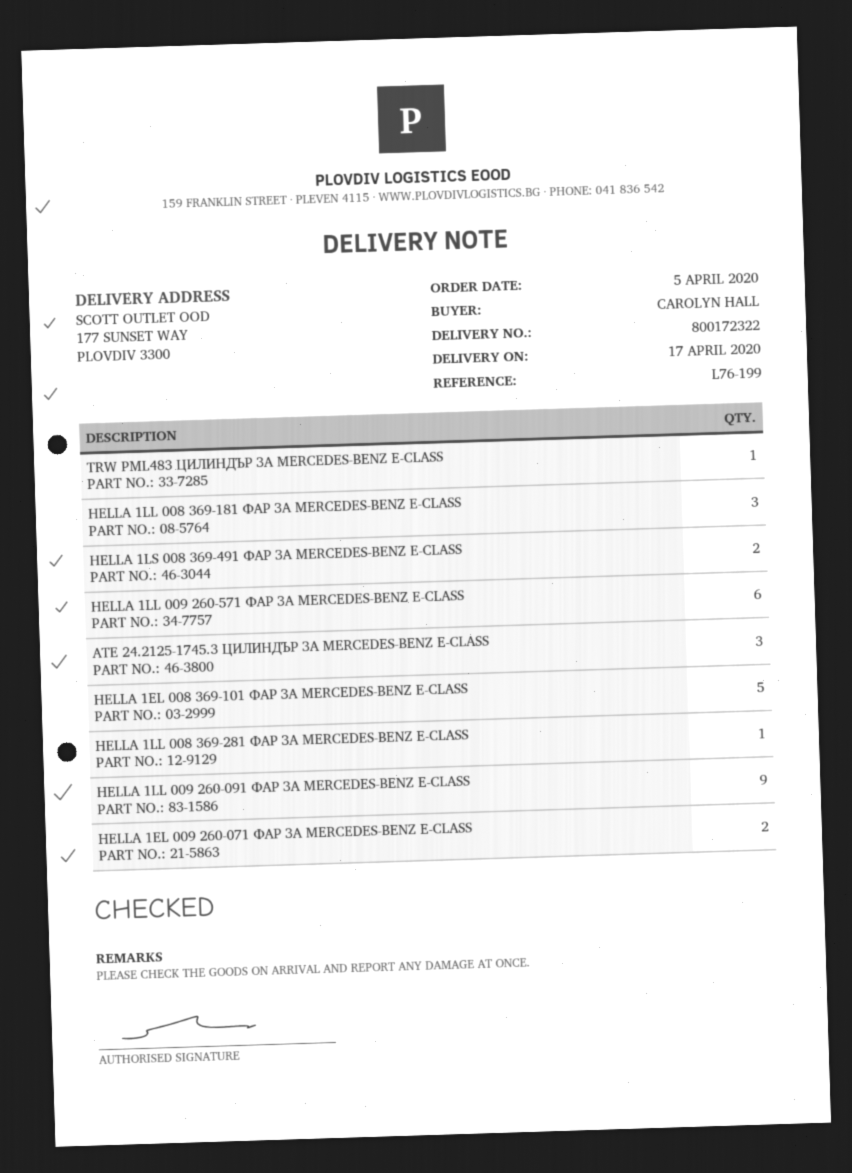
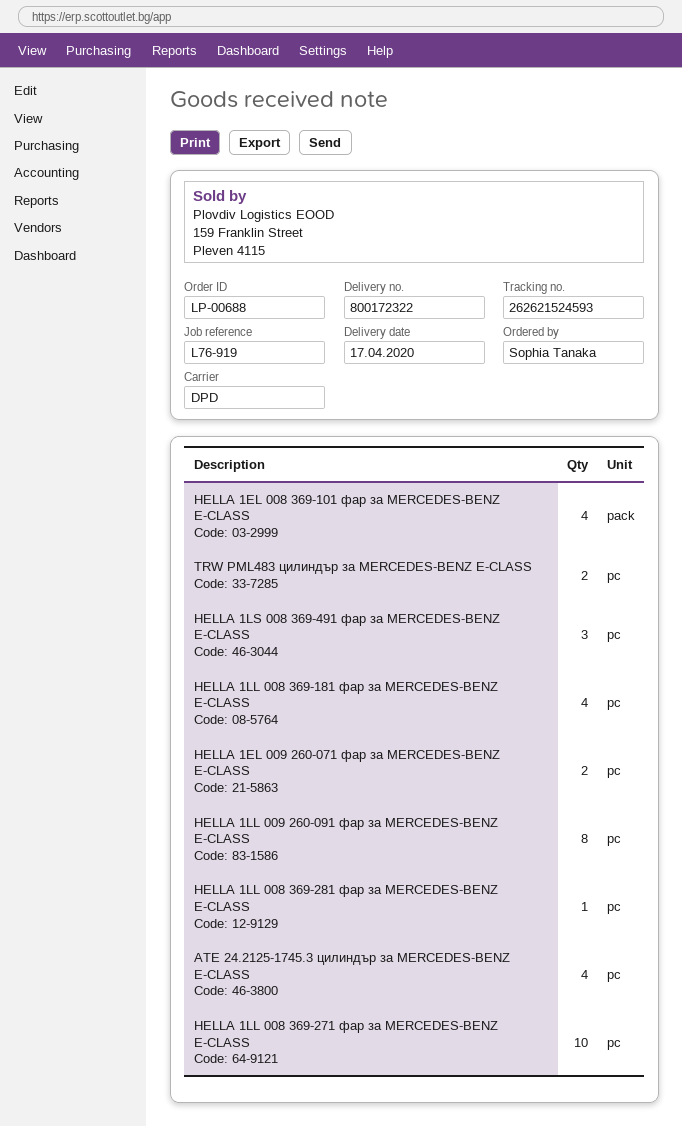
reference: L76-199 -> L76-919
ordered by: CAROLYN HALL -> Sophia Tanaka
TRW PML483 ЦИЛИНДЪР ЗА MERCEDES-BENZ E-CLASS: 1 -> 2
HELLA 1LL 008 369-181 ФАР ЗА MERCEDES-BENZ E-CLASS: 3 -> 4
HELLA 1LS 008 369-491 ФАР ЗА MERCEDES-BENZ E-CLASS: 2 -> 3
HELLA 1LL 009 260-571 ФАР ЗА MERCEDES-BENZ E-CLASS: 6 -> none
ATE 24.2125-1745.3 ЦИЛИНДЪР ЗА MERCEDES-BENZ E-CLASS: 3 -> 4
HELLA 1EL 008 369-101 ФАР ЗА MERCEDES-BENZ E-CLASS: 5 -> 4
HELLA 1LL 009 260-091 ФАР ЗА MERCEDES-BENZ E-CLASS: 9 -> 8
HELLA 1LL 008 369-271 фар за MERCEDES-BENZ E-CLASS: none -> 10

